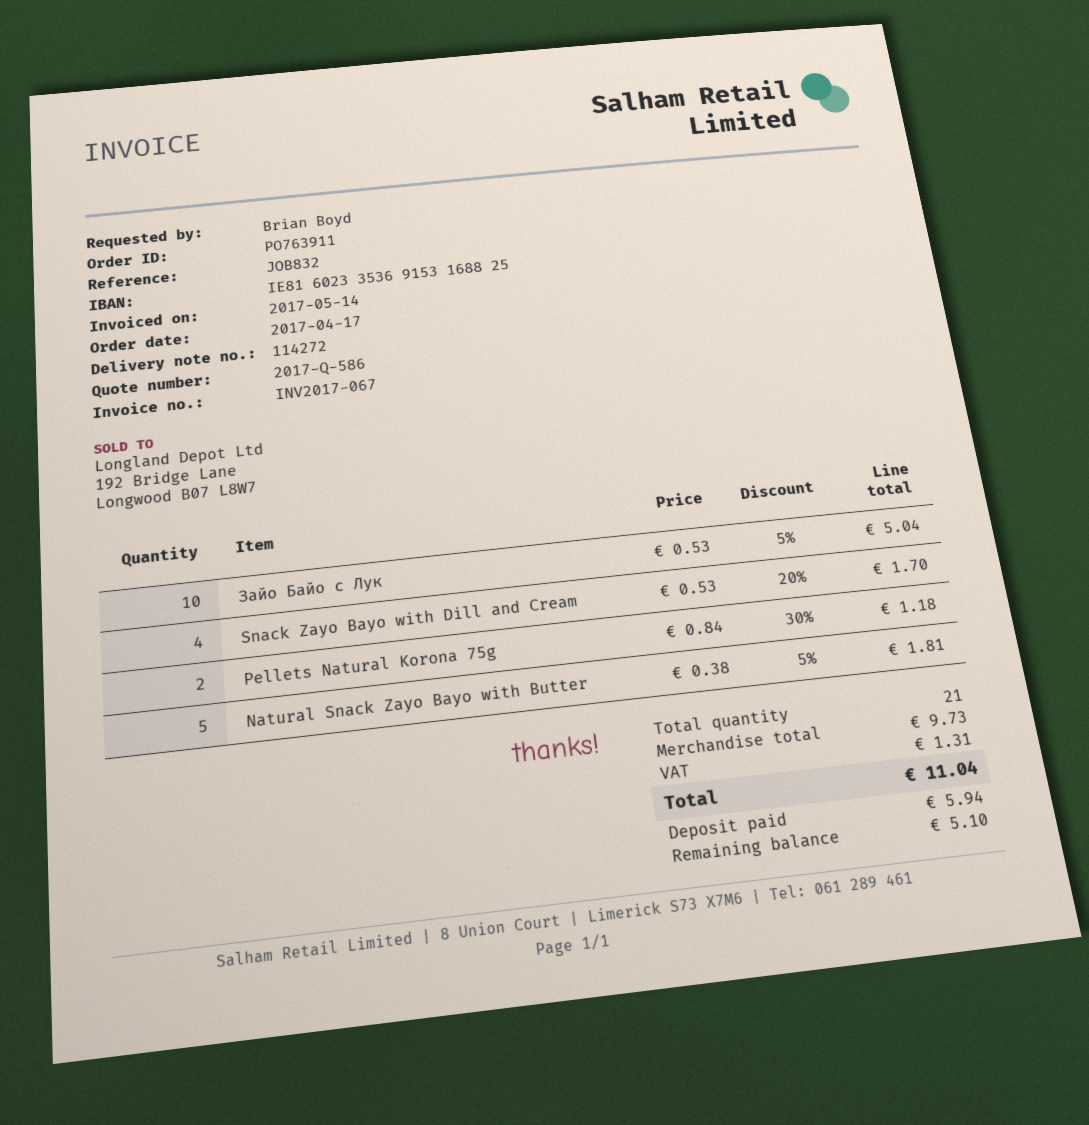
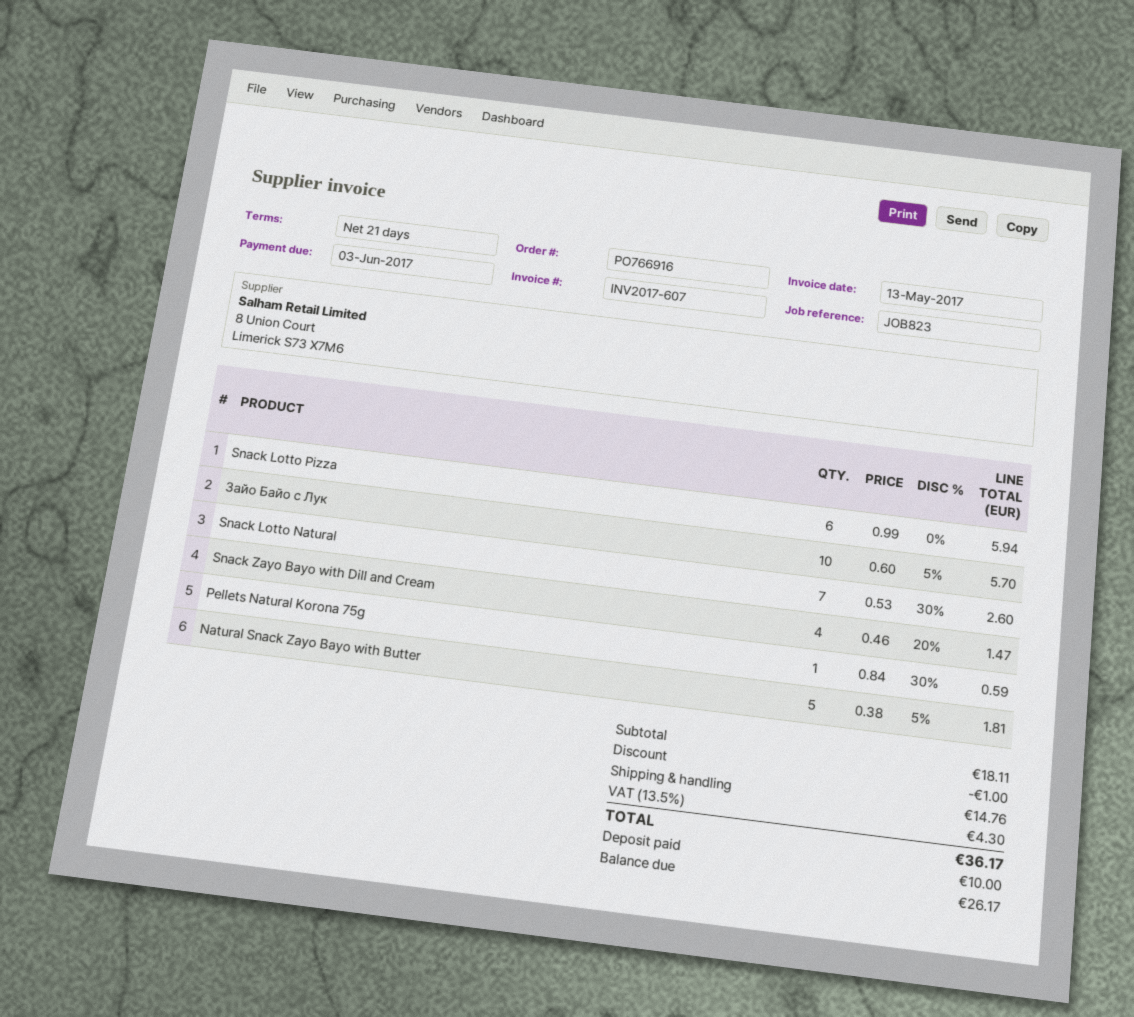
order number: PO763911 -> PO766916
invoice number: INV2017-067 -> INV2017-607
invoice date: 2017-05-14 -> 2017-05-13
reference: JOB832 -> JOB823
Зайо Байо с Лук: 10 x 0.53 - 5% = 5.04 -> 10 x 0.60 - 5% = 5.70
Snack Zayo Bayo with Dill and Cream: 4 x 0.53 - 20% = 1.70 -> 4 x 0.46 - 20% = 1.47
Pellets Natural Korona 75g: 2 x 0.84 - 30% = 1.18 -> 1 x 0.84 - 30% = 0.59
Snack Lotto Pizza: none -> 6 x 0.99 = 5.94
Snack Lotto Natural: none -> 7 x 0.53 - 30% = 2.60
subtotal: 9.73 -> 18.11
discount: none -> 1.00
shipping: none -> 14.76
tax: 1.31 -> 4.30
total: 11.04 -> 36.17
deposit: 5.94 -> 10.00
balance: 5.10 -> 26.17

